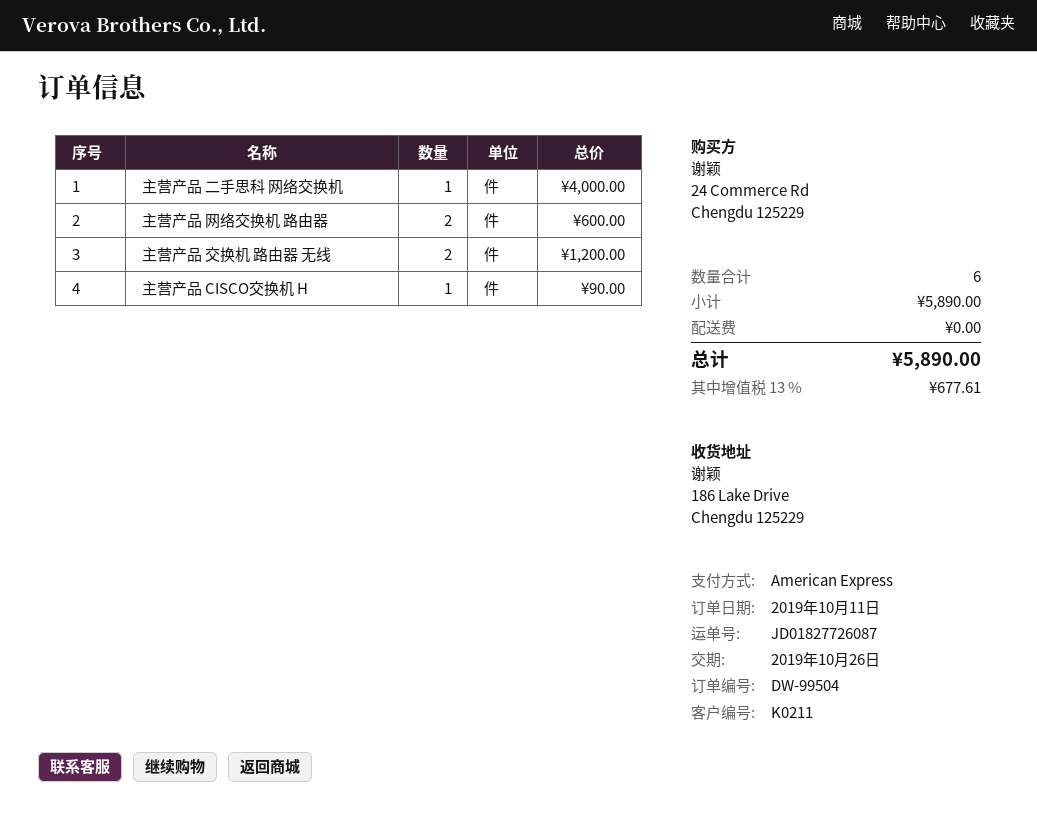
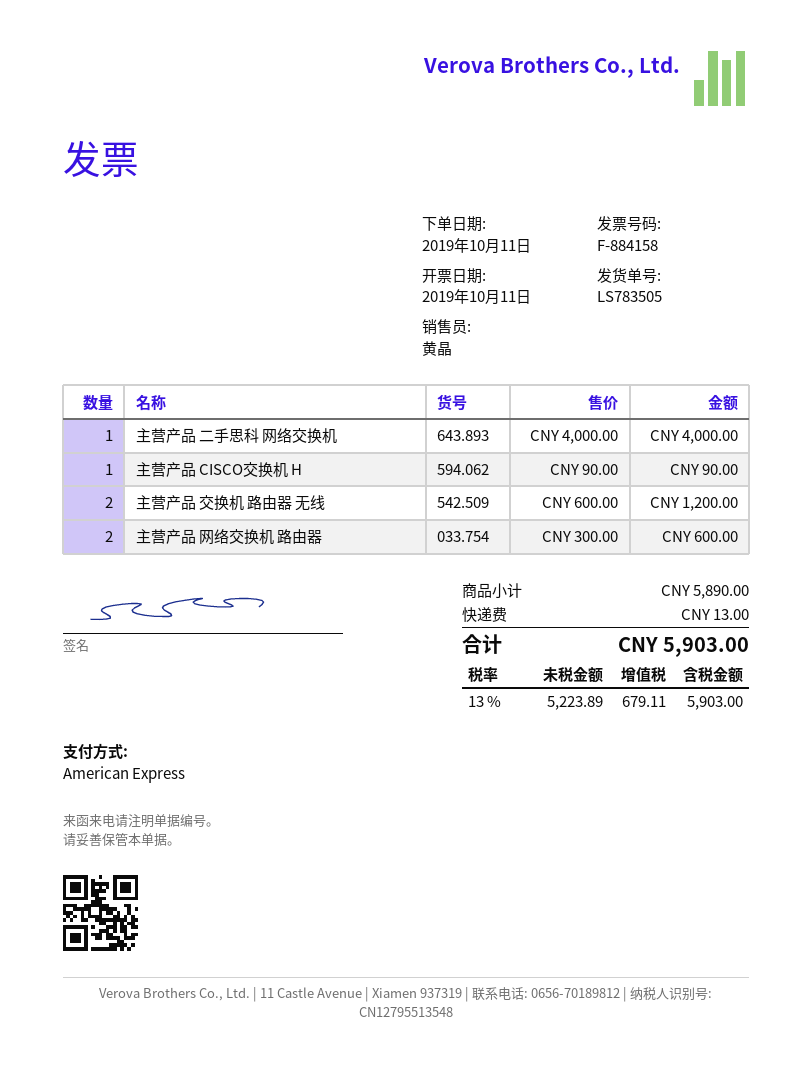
shipping: 0.00 -> 13.00
tax: 13% = 677.61 -> 13% = 679.11
total: 5890.00 -> 5903.00

